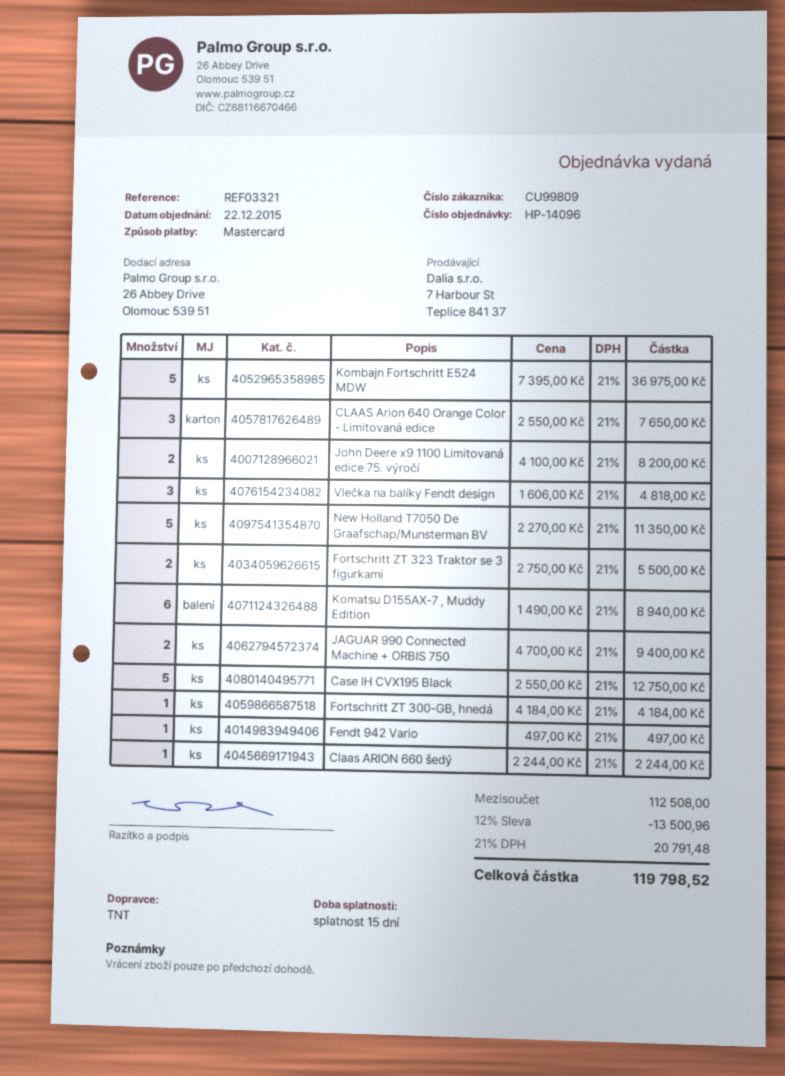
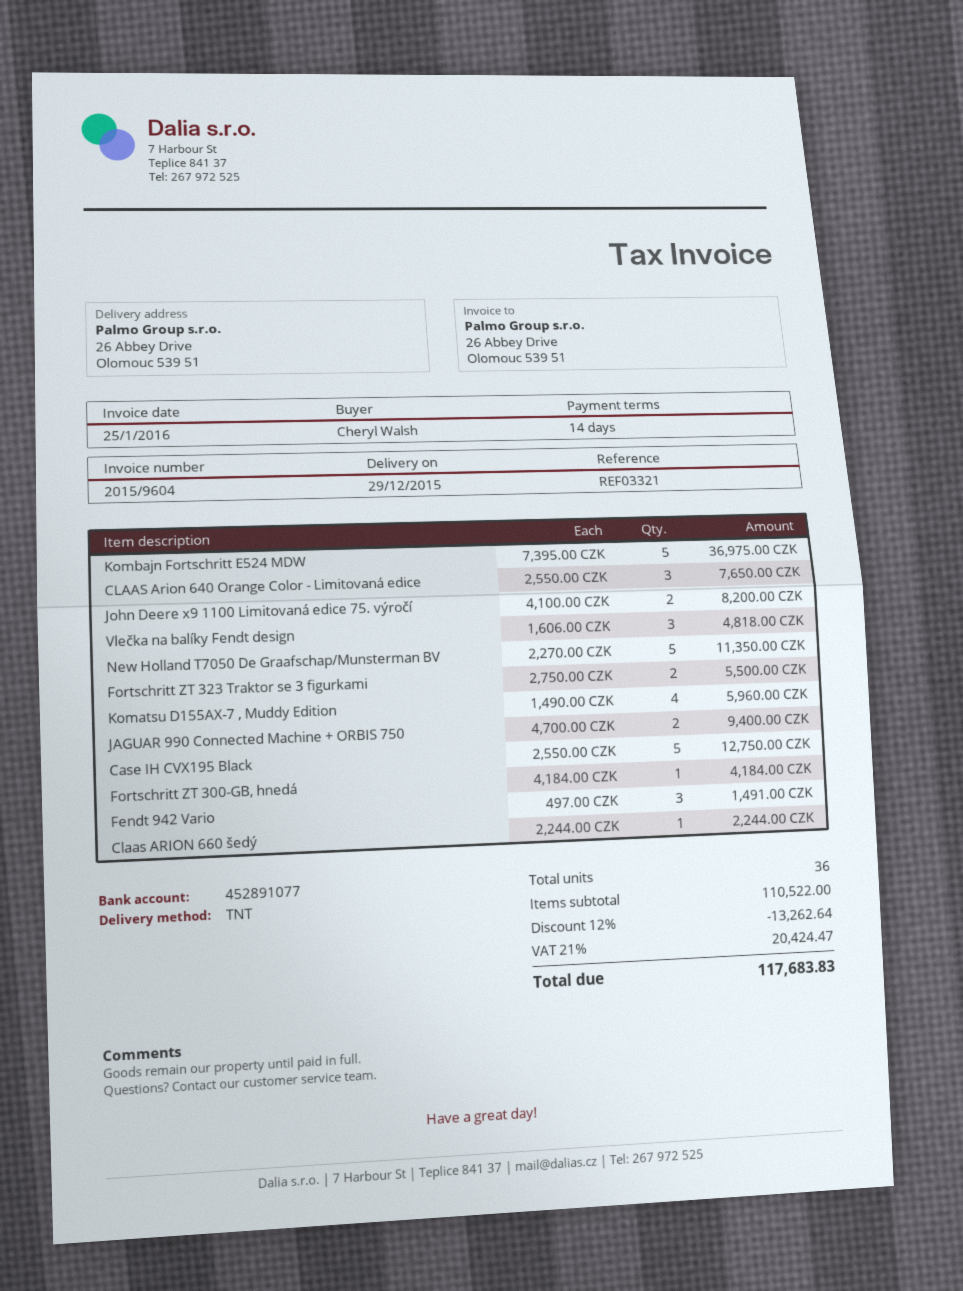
payment terms: 15 days -> 14 days
Komatsu D155AX-7 , Muddy Edition: 6 x 1490.00 = 8940.00 -> 4 x 1490.00 = 5960.00
Fendt 942 Vario: 1 x 497.00 = 497.00 -> 3 x 497.00 = 1491.00
subtotal: 112508.00 -> 110522.00
discount: 12% = 13500.96 -> 12% = 13262.64
tax: 21% = 20791.48 -> 21% = 20424.47
total: 119798.52 -> 117683.83

